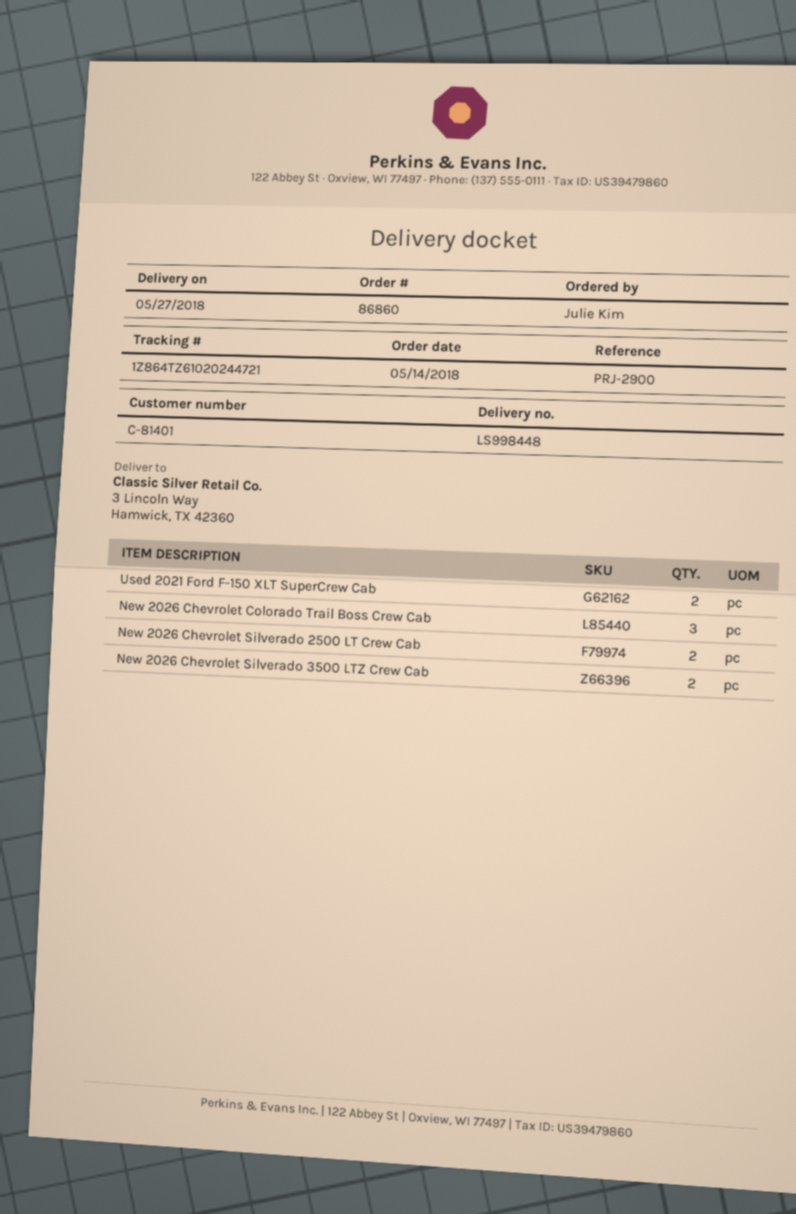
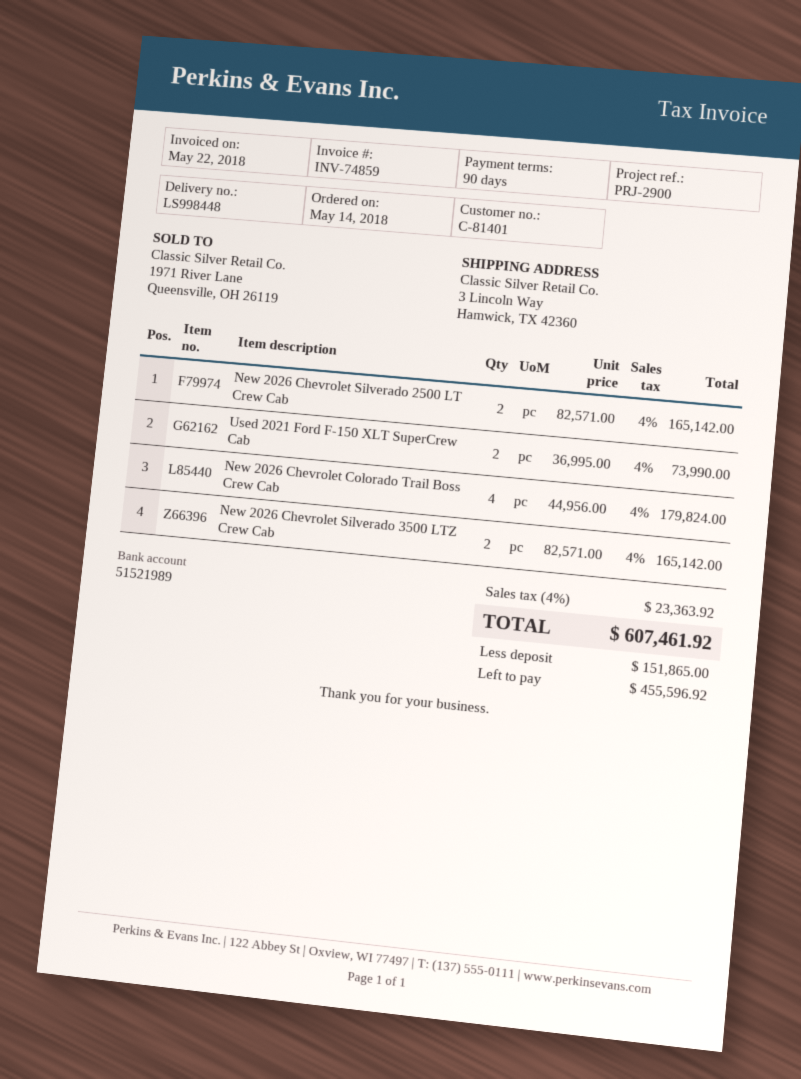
New 2026 Chevrolet Colorado Trail Boss Crew Cab: 3 -> 4

